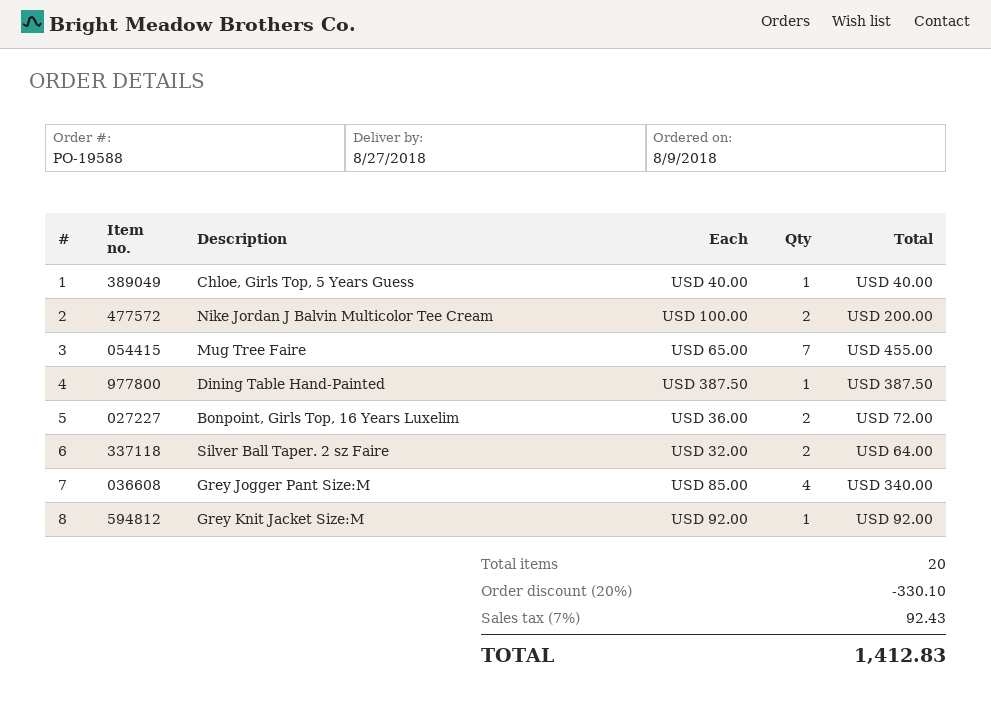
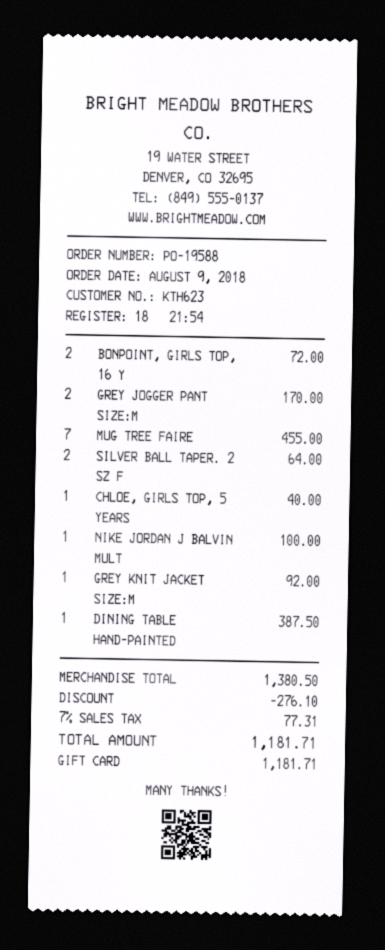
Nike Jordan J Balvin Multicolor Tee Cream: 2 for 200.00 -> 1 for 100.00
Grey Jogger Pant Size:M: 4 for 340.00 -> 2 for 170.00
discount: 330.10 -> 276.10
tax: 7% = 92.43 -> 7% = 77.31
total: 1412.83 -> 1181.71

